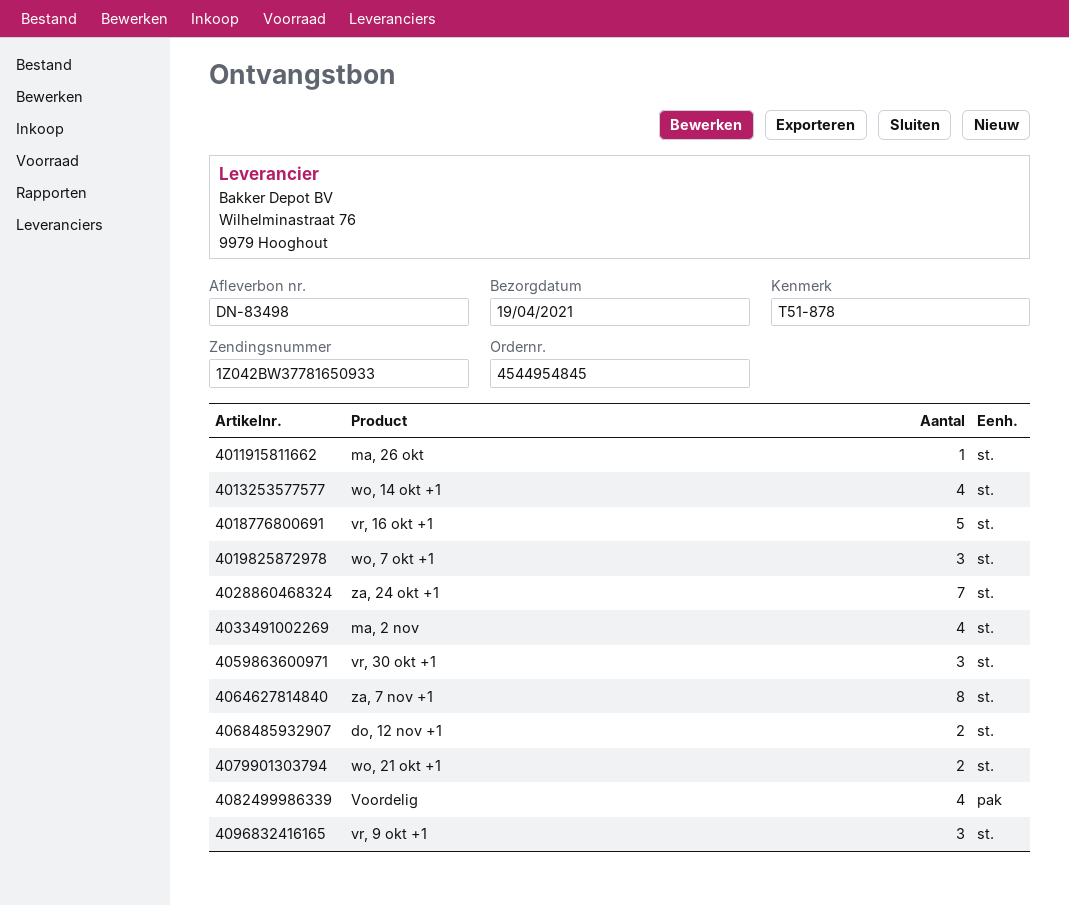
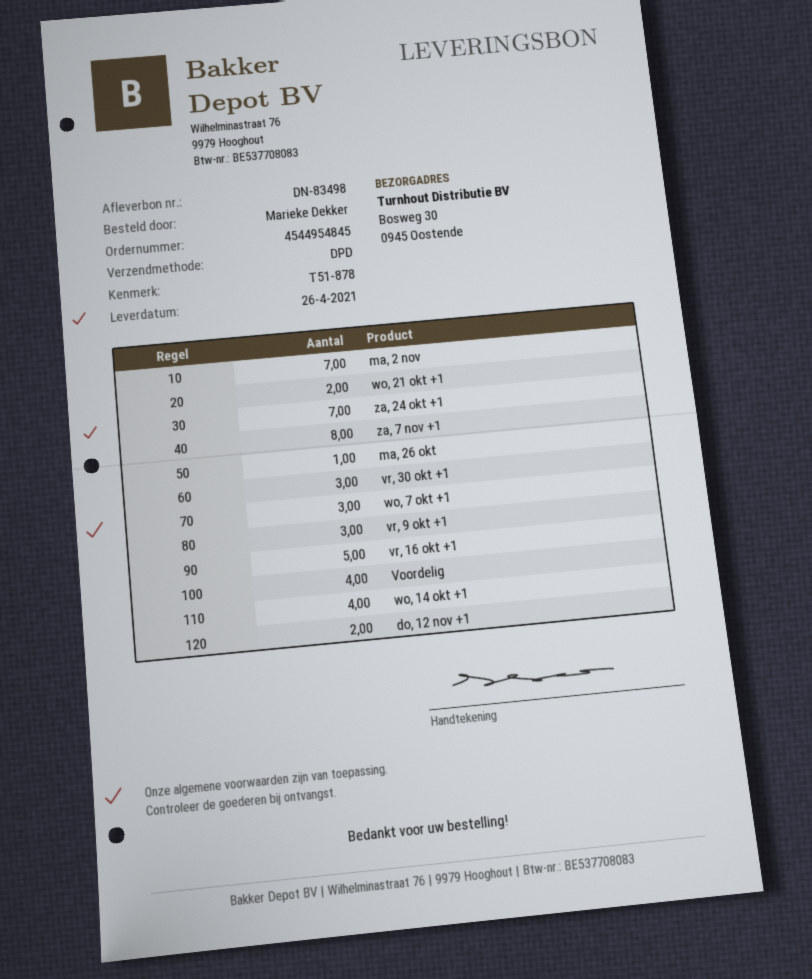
delivery date: 2021-04-19 -> 2021-04-26
ma, 2 nov: 4 -> 7

